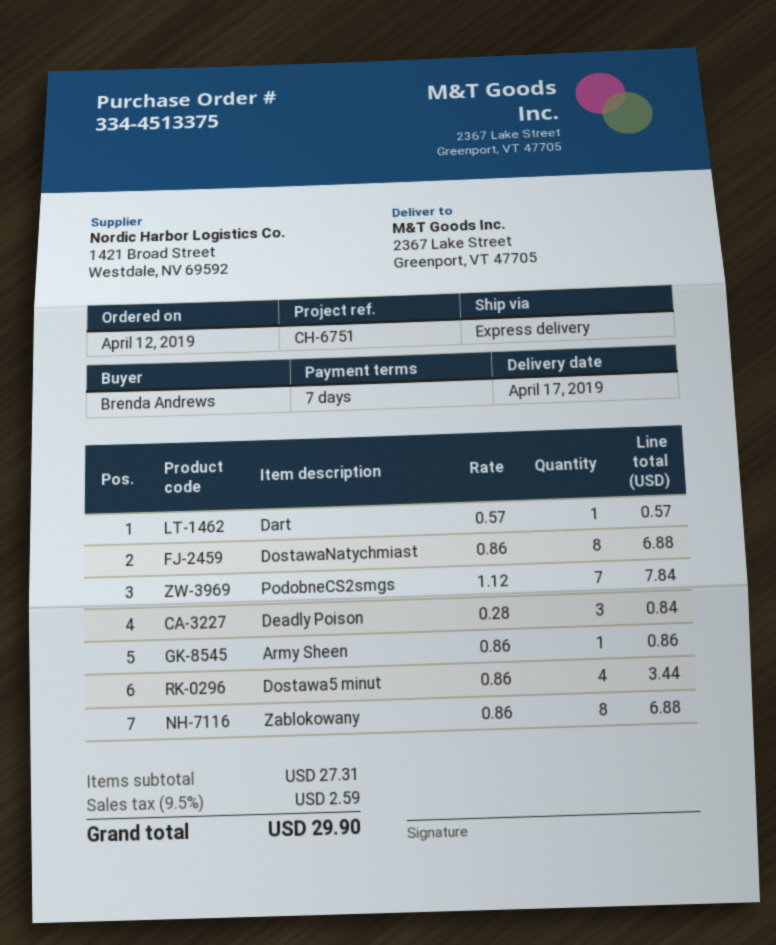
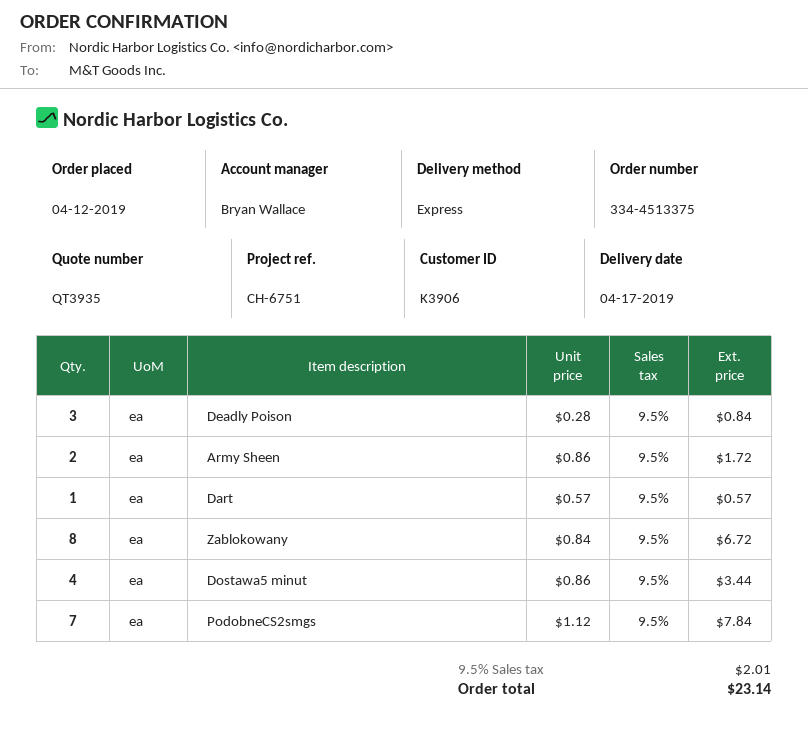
DostawaNatychmiast: 8 x 0.86 = 6.88 -> none
Army Sheen: 1 x 0.86 = 0.86 -> 2 x 0.86 = 1.72
Zablokowany: 8 x 0.86 = 6.88 -> 8 x 0.84 = 6.72
tax: 9.5% = 2.59 -> 9.5% = 2.01
total: 29.90 -> 23.14

